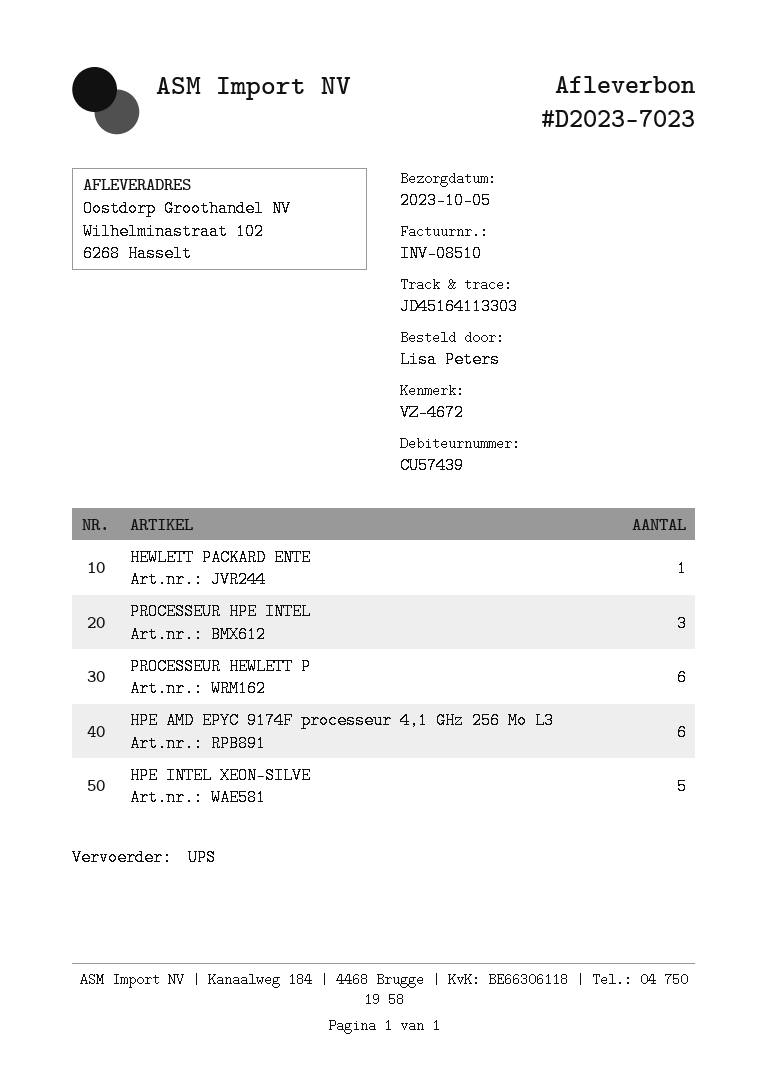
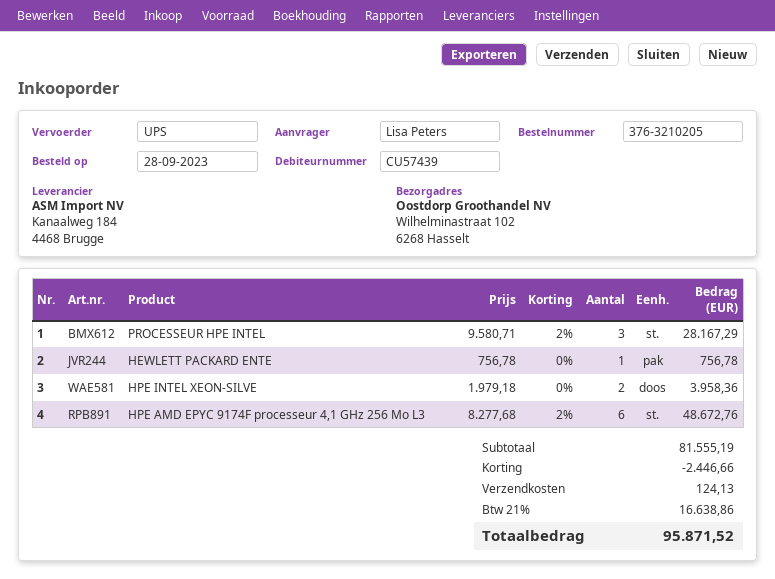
PROCESSEUR HEWLETT P: 6 -> none
HPE INTEL XEON‑SILVE: 5 -> 2

